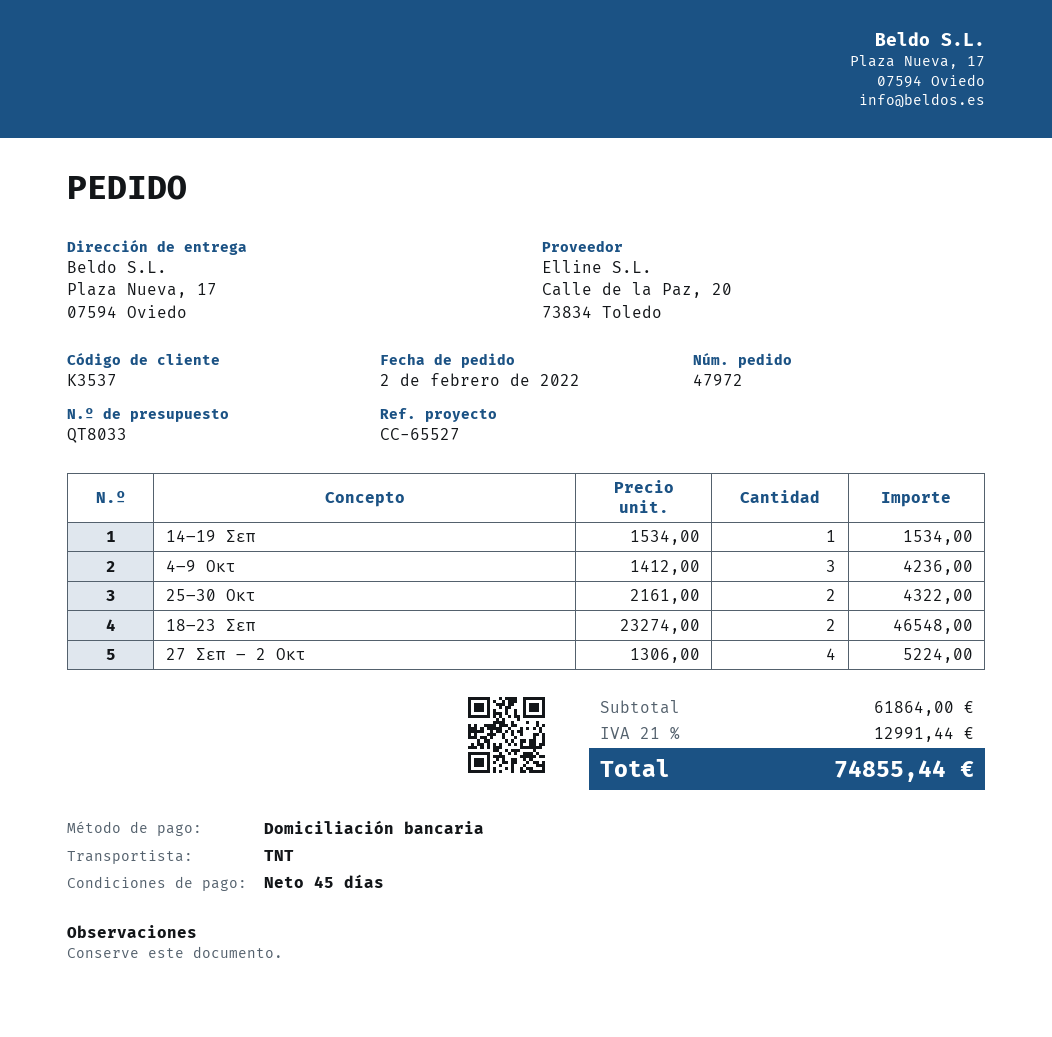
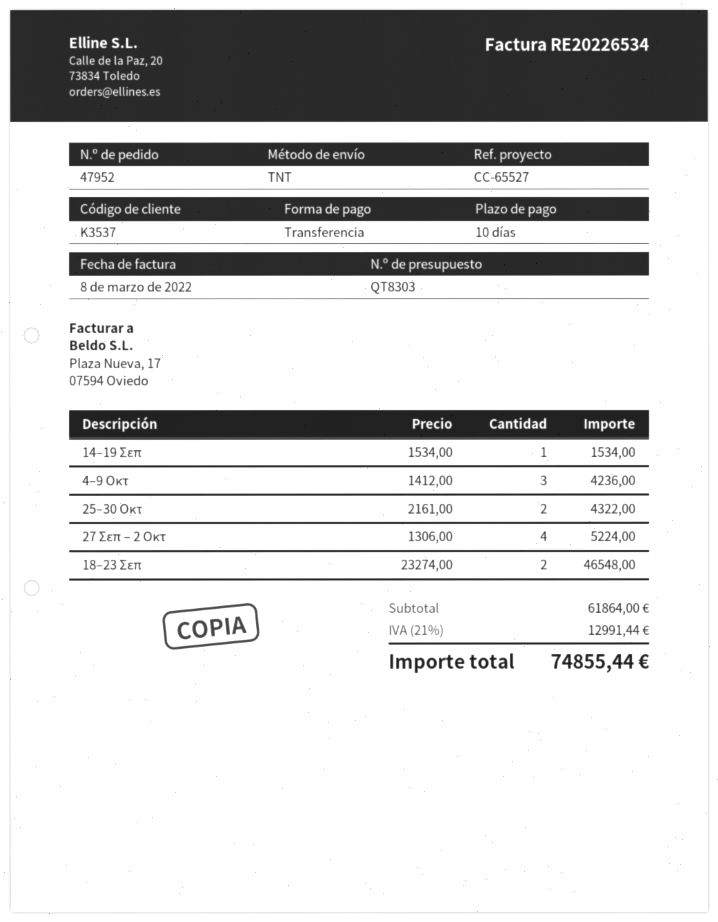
quote number: QT8033 -> QT8303
order number: 47972 -> 47952
payment terms: 45 days -> 10 days
payment method: direct debit -> bank transfer

